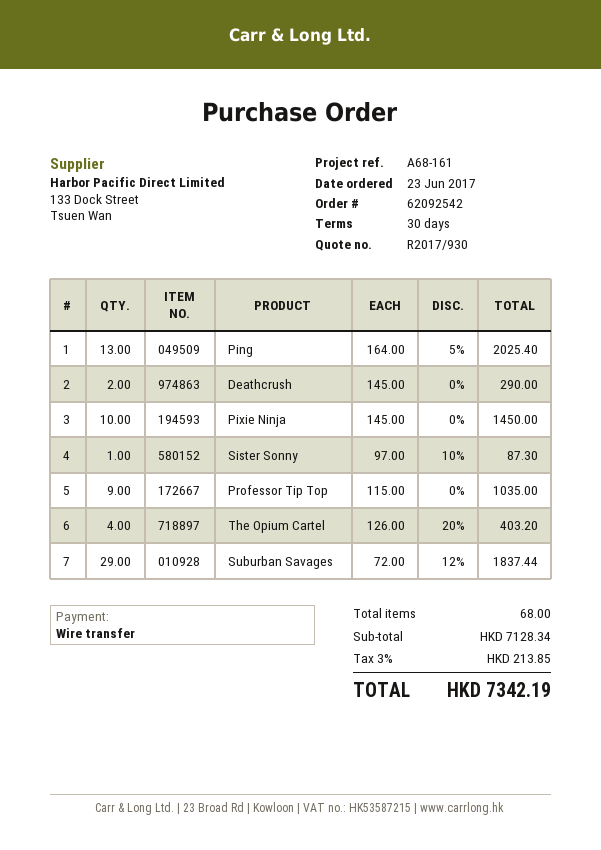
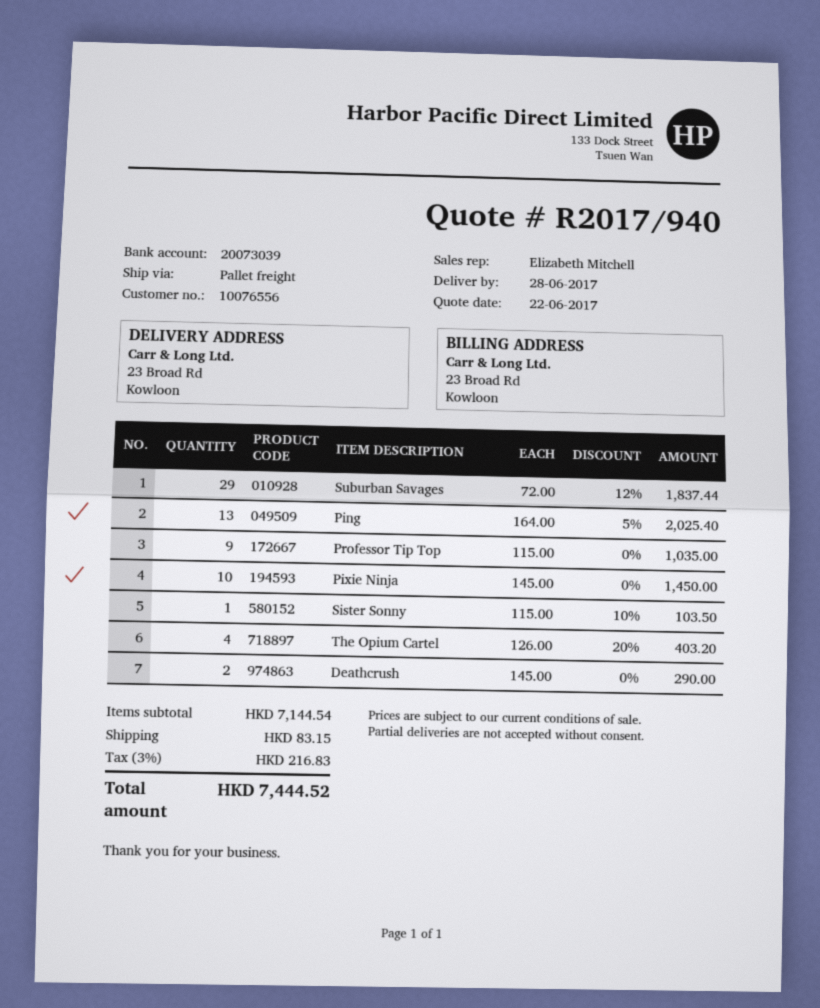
quote number: R2017/930 -> R2017/940
Sister Sonny: 1 x 97.00 - 10% = 87.30 -> 1 x 115.00 - 10% = 103.50
subtotal: 7128.34 -> 7144.54
shipping: none -> 83.15
tax: 3% = 213.85 -> 3% = 216.83
total: 7342.19 -> 7444.52

